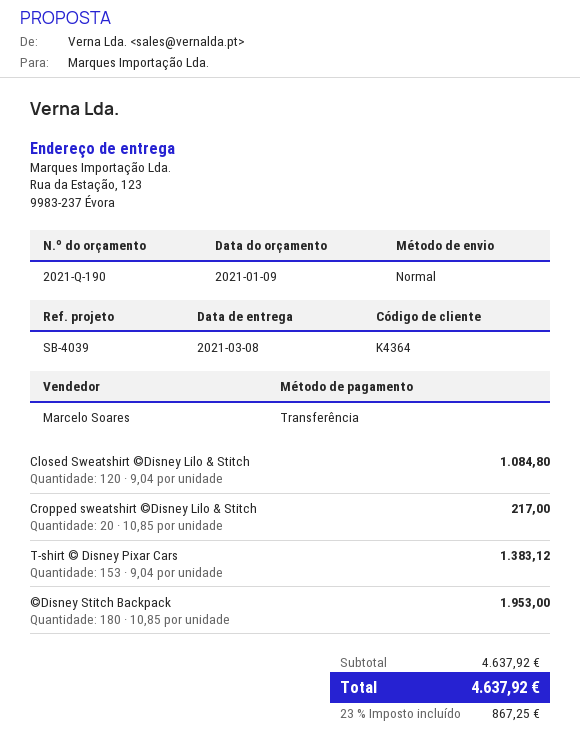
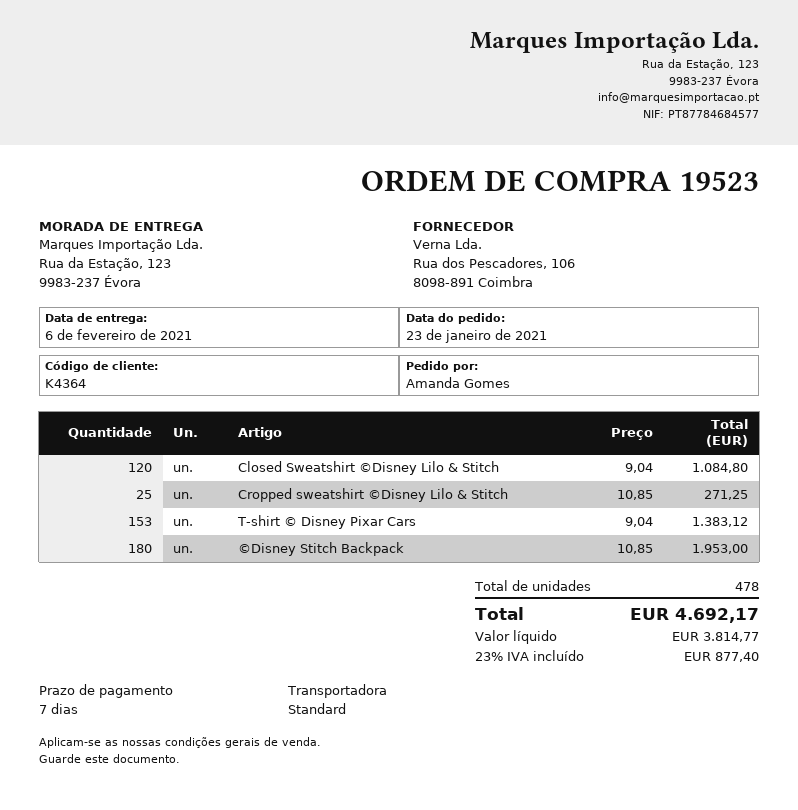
delivery date: 2021-03-08 -> 2021-02-06
Cropped sweatshirt ©Disney Lilo & Stitch: 20 x 10.85 = 217.00 -> 25 x 10.85 = 271.25
tax: 23% = 867.25 -> 23% = 877.40
total: 4637.92 -> 4692.17

